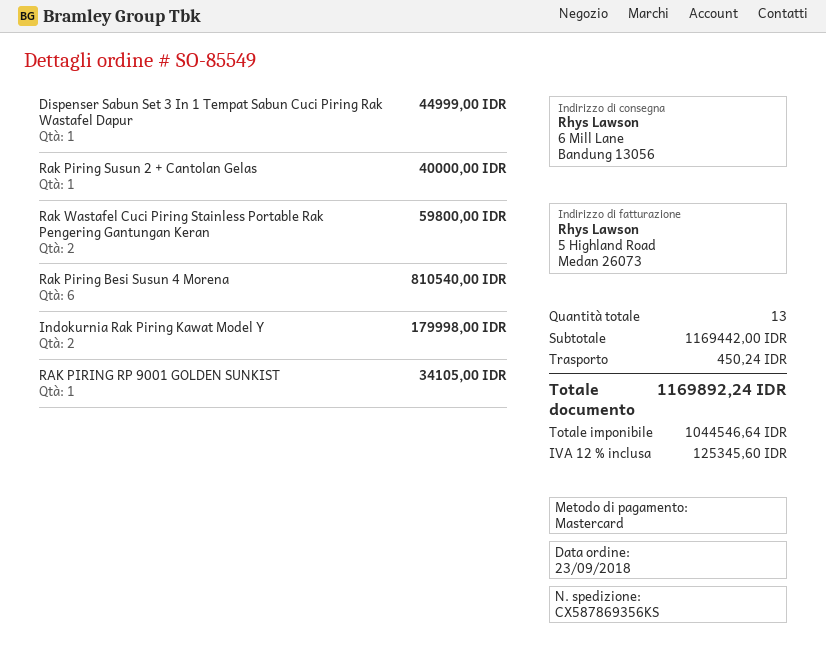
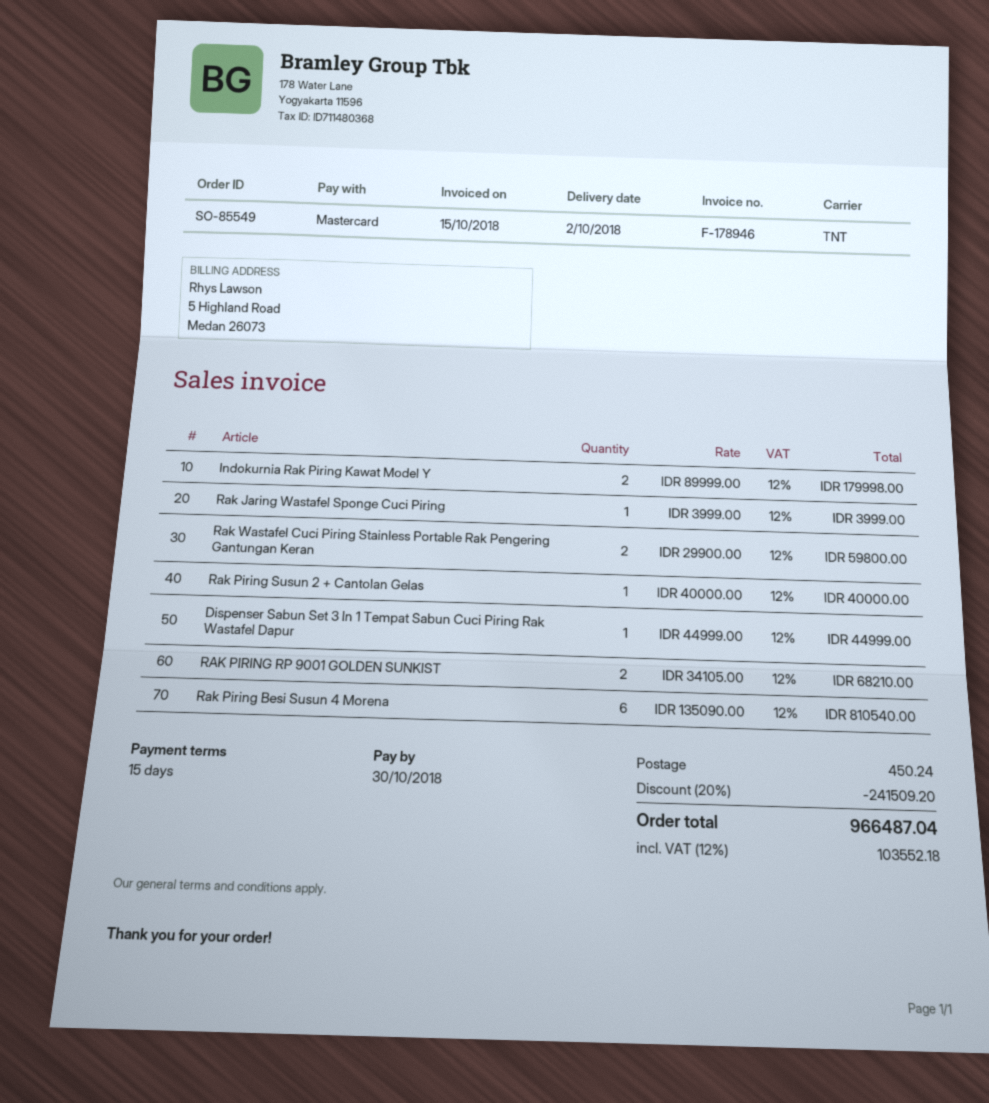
RAK PIRING RP 9001 GOLDEN SUNKIST: 1 for 34105.00 -> 2 for 68210.00
Rak Jaring Wastafel Sponge Cuci Piring: none -> 1 for 3999.00
discount: none -> 20% = 241509.20
tax: 12% = 125345.60 -> 12% = 103552.18
total: 1169892.24 -> 966487.04

